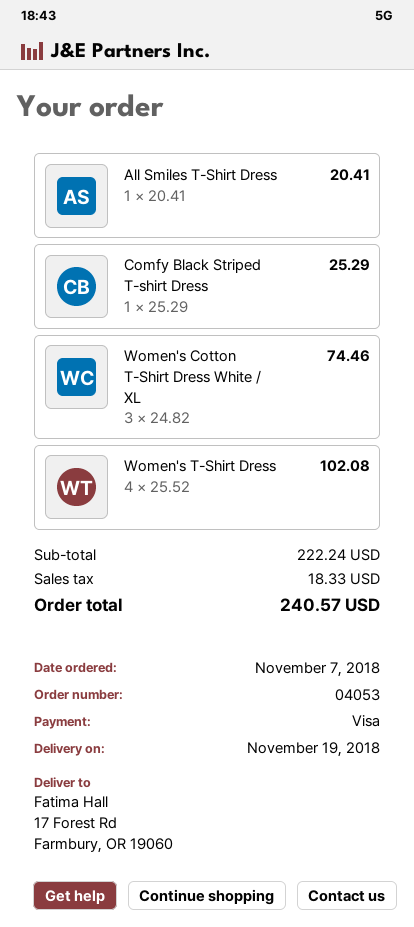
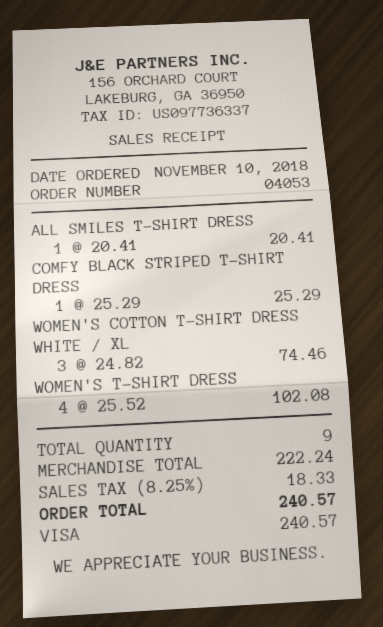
order date: 2018-11-07 -> 2018-11-10

